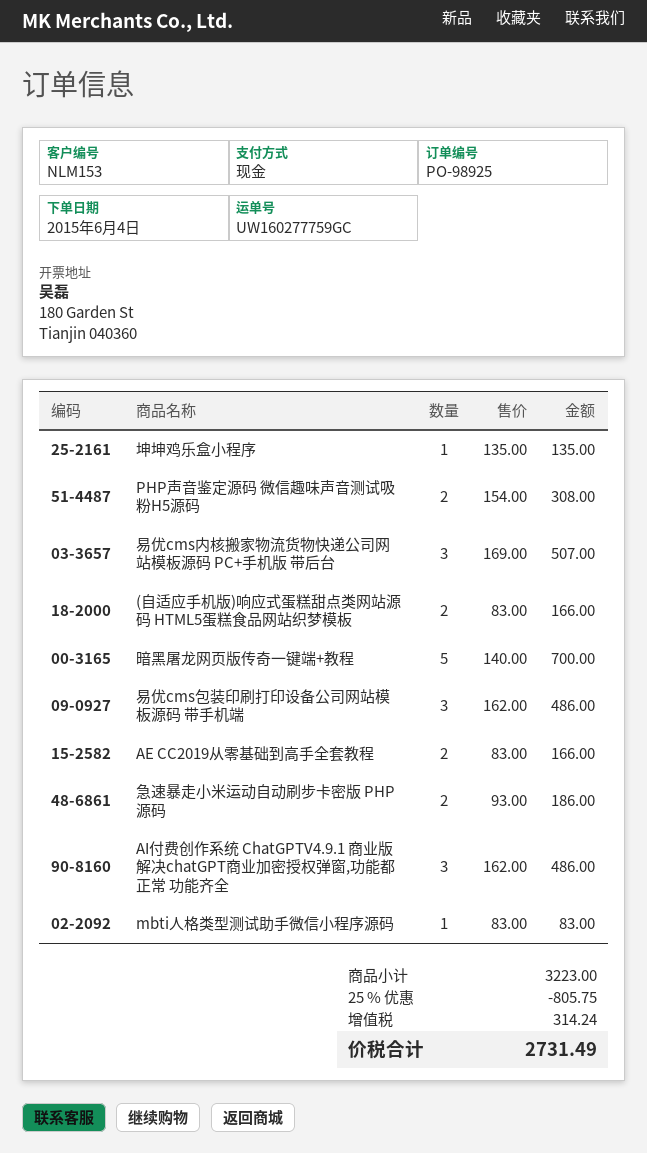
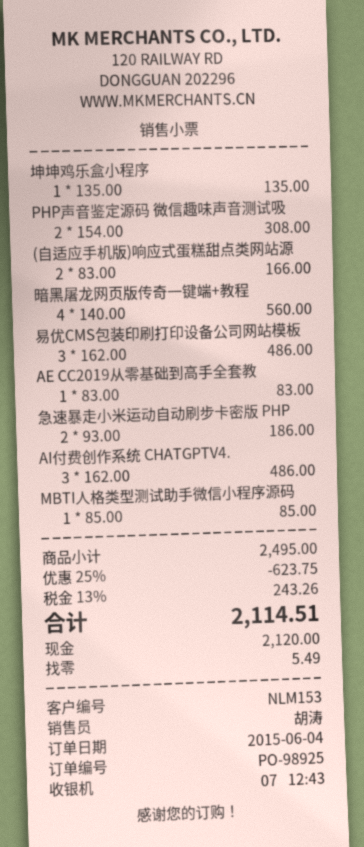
易优cms内核搬家物流货物快递公司网站模板源码 PC+手机版 带后台: 3 x 169.00 = 507.00 -> none
暗黑屠龙网页版传奇一键端+教程: 5 x 140.00 = 700.00 -> 4 x 140.00 = 560.00
AE CC2019从零基础到高手全套教程: 2 x 83.00 = 166.00 -> 1 x 83.00 = 83.00
mbti人格类型测试助手微信小程序源码: 1 x 83.00 = 83.00 -> 1 x 85.00 = 85.00
subtotal: 3223.00 -> 2495.00
discount: 25% = 805.75 -> 25% = 623.75
tax: 314.24 -> 243.26
total: 2731.49 -> 2114.51

